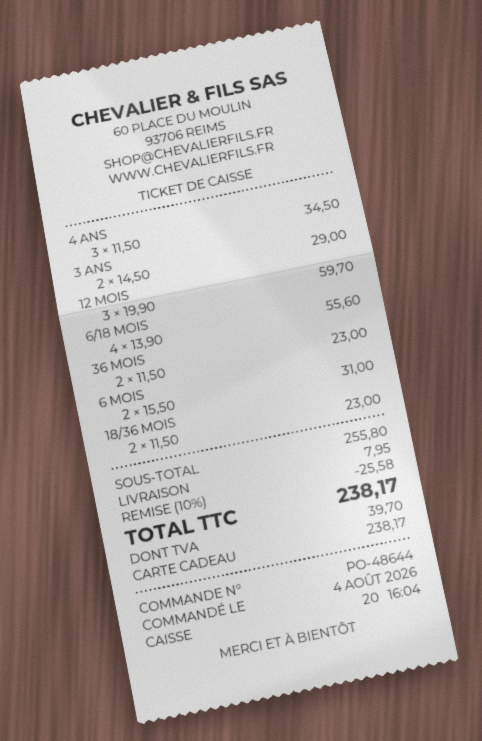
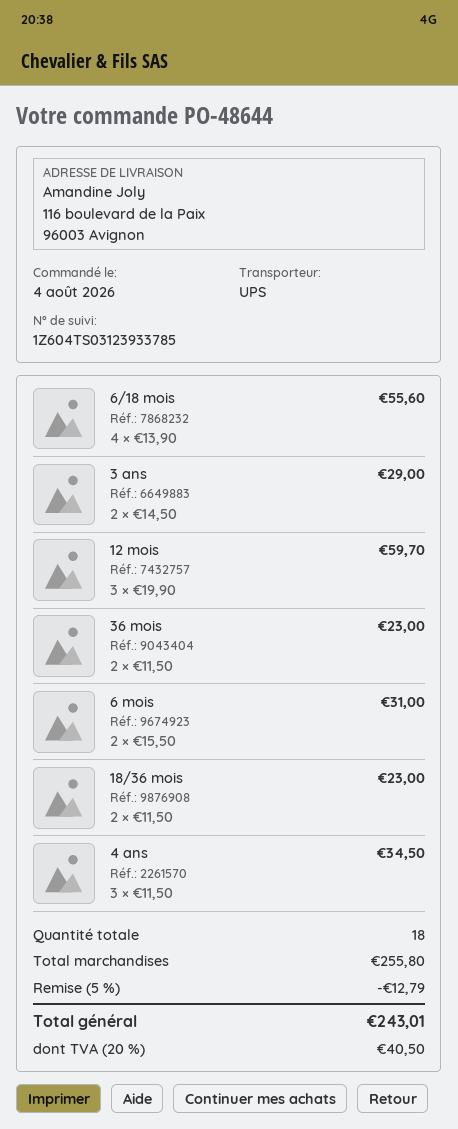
discount: 10% = 25.58 -> 5% = 12.79
shipping: 7.95 -> none
tax: 39.70 -> 40.50
total: 238.17 -> 243.01

